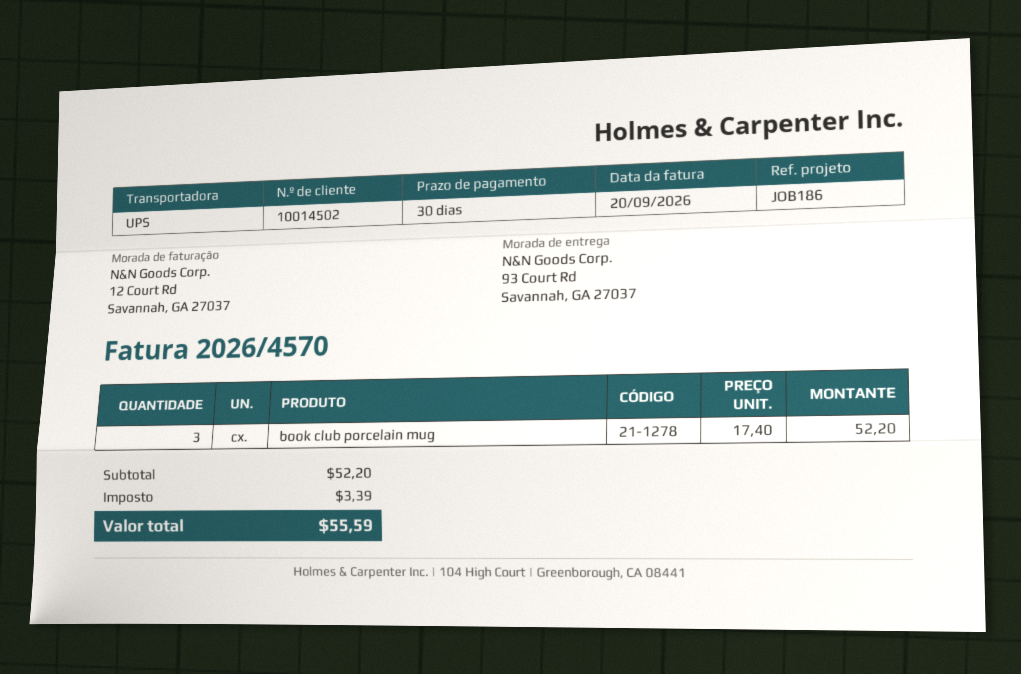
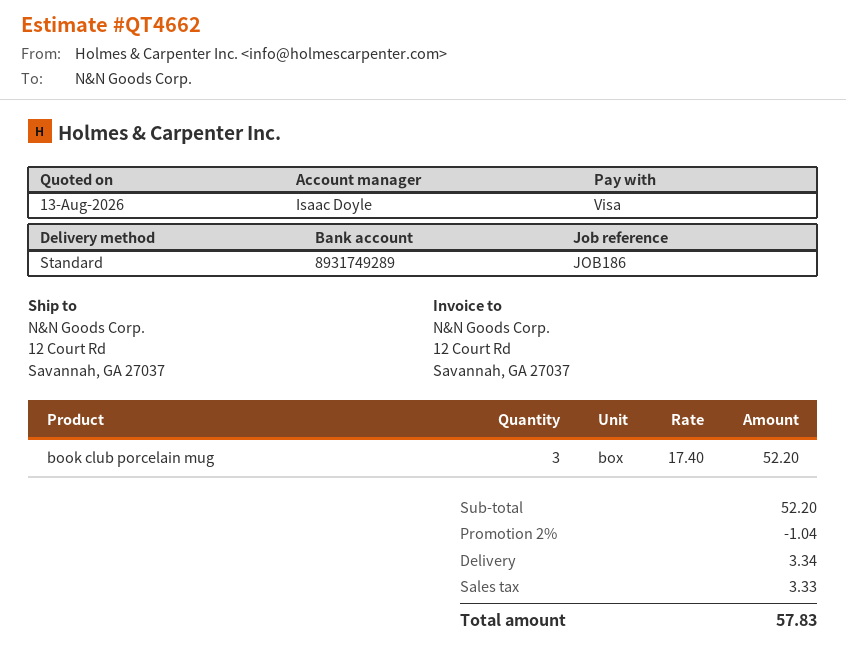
shipping method: UPS -> standard
ship to: 93 Court Rd, Savannah, GA 27037 -> 12 Court Rd, Savannah, GA 27037
discount: none -> 2% = 1.04
shipping: none -> 3.34
tax: 3.39 -> 3.33
total: 55.59 -> 57.83

